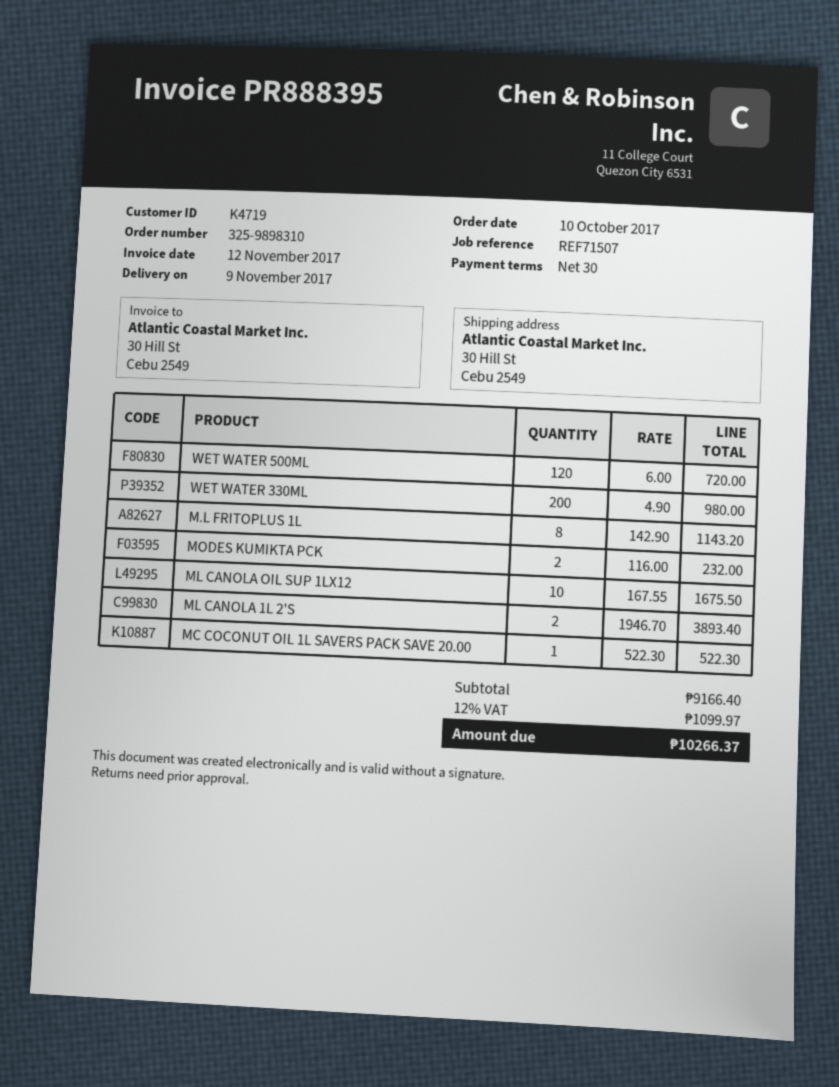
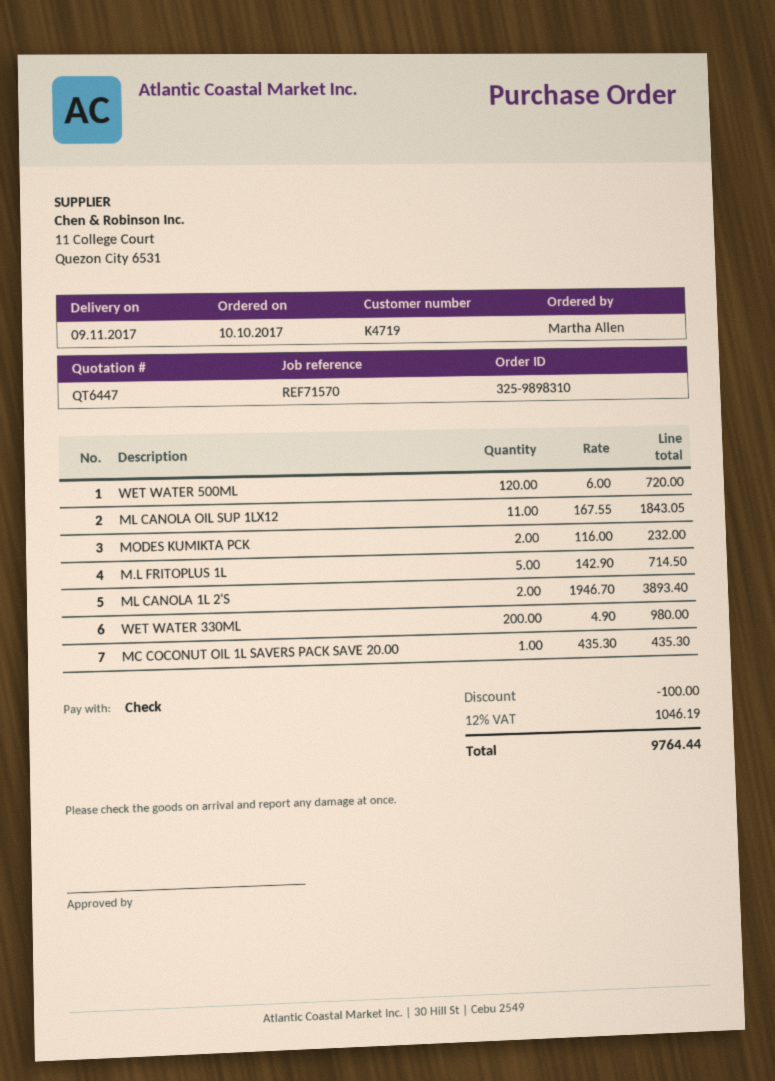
reference: REF71507 -> REF71570
M.L FRITOPLUS 1L: 8 x 142.90 = 1143.20 -> 5 x 142.90 = 714.50
ML CANOLA OIL SUP 1LX12: 10 x 167.55 = 1675.50 -> 11 x 167.55 = 1843.05
MC COCONUT OIL 1L SAVERS PACK SAVE 20.00: 1 x 522.30 = 522.30 -> 1 x 435.30 = 435.30
discount: none -> 100.00
tax: 12% = 1099.97 -> 12% = 1046.19
total: 10266.37 -> 9764.44

